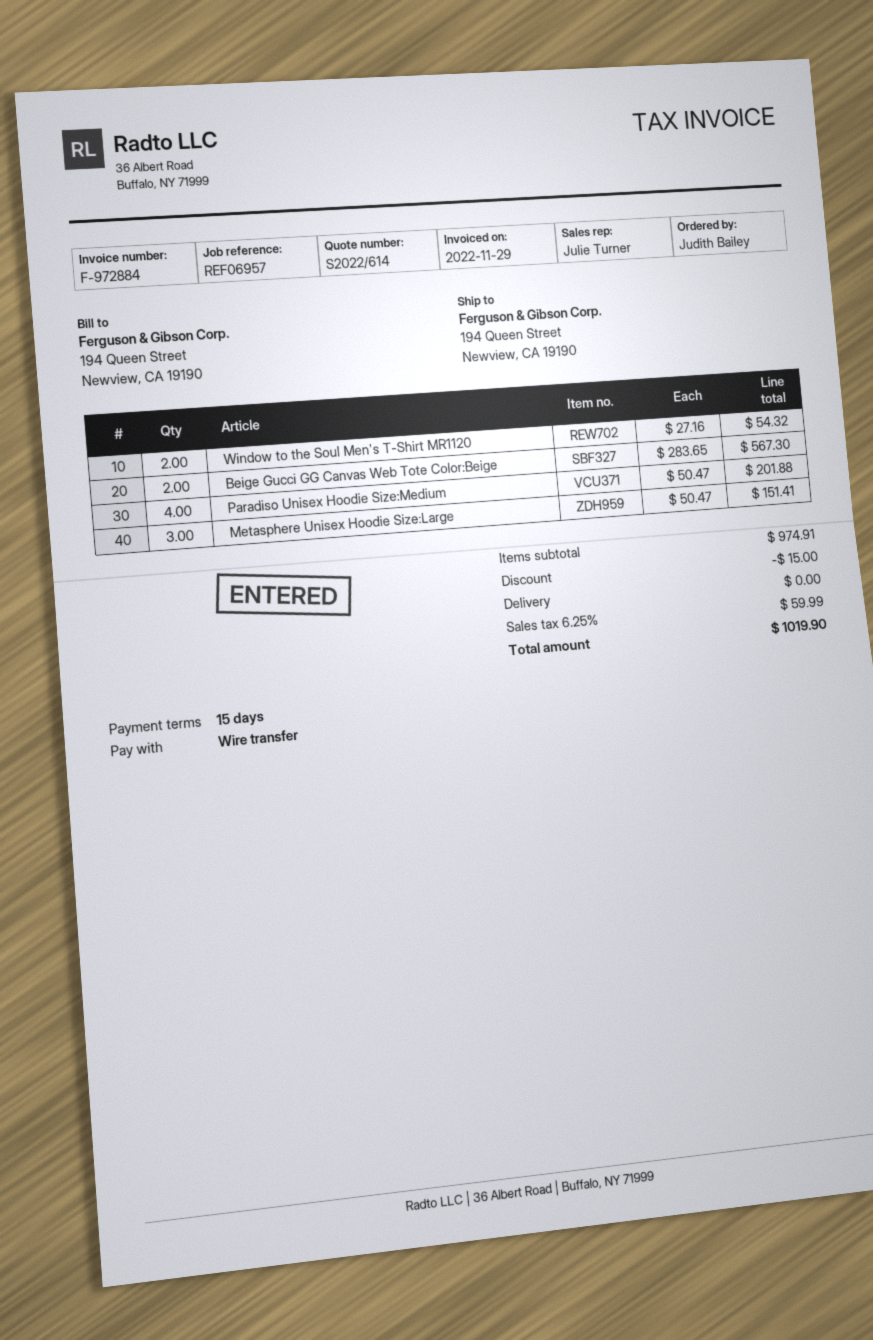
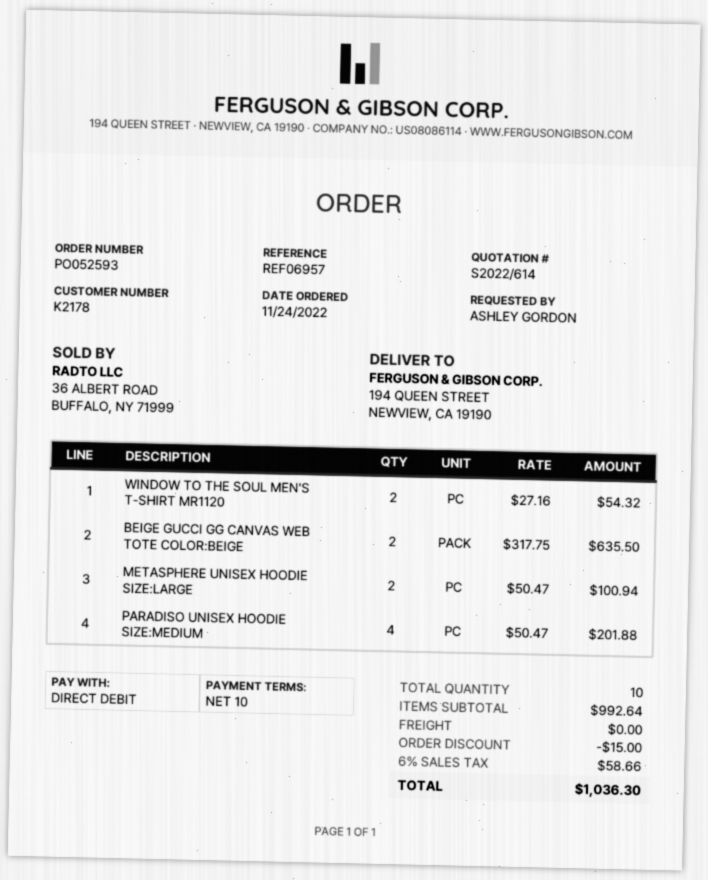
payment terms: 15 days -> 10 days
ordered by: Judith Bailey -> ASHLEY GORDON
payment method: bank transfer -> direct debit
Beige Gucci GG Canvas Web Tote Color:Beige: 2 x 283.65 = 567.30 -> 2 x 317.75 = 635.50
Metasphere Unisex Hoodie Size:Large: 3 x 50.47 = 151.41 -> 2 x 50.47 = 100.94
subtotal: 974.91 -> 992.64
tax: 6.25% = 59.99 -> 6% = 58.66
total: 1019.90 -> 1036.30

